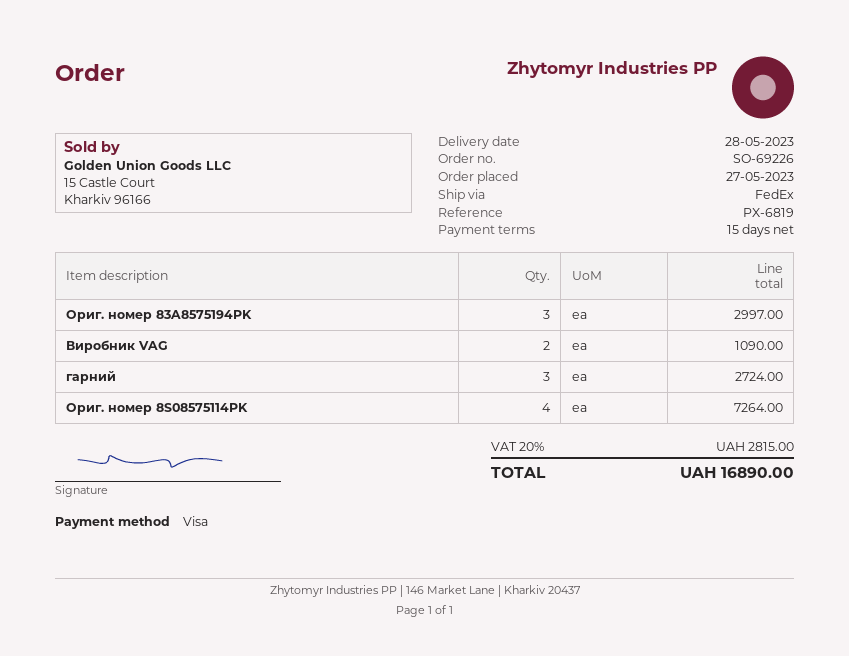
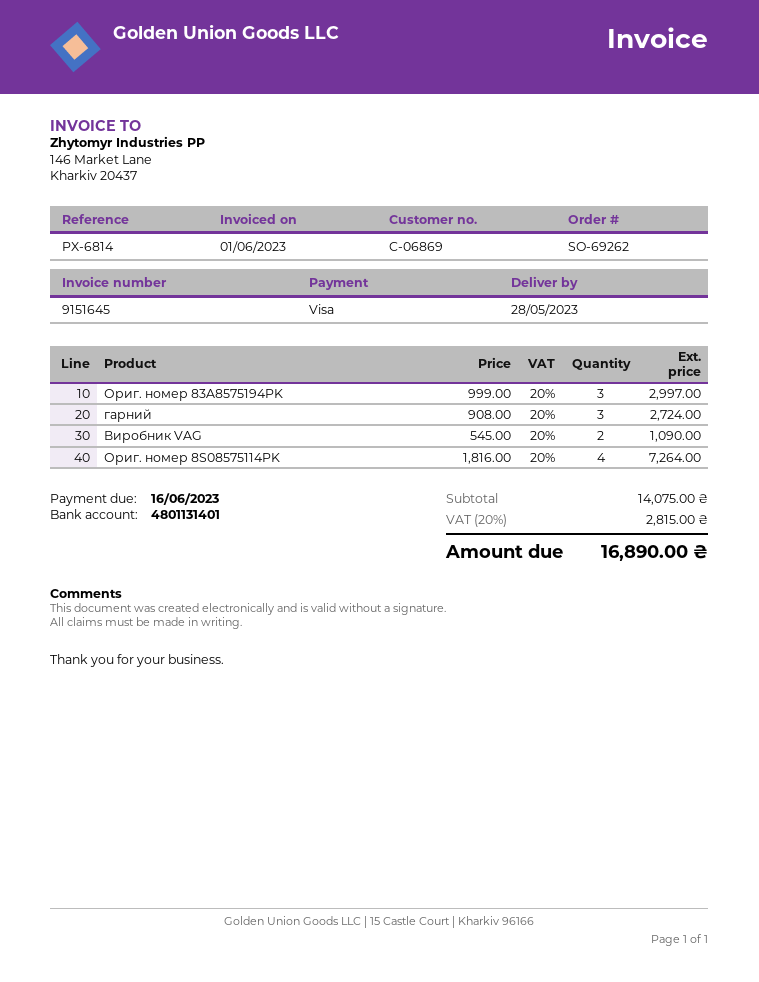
order number: SO-69226 -> SO-69262
reference: PX-6819 -> PX-6814

